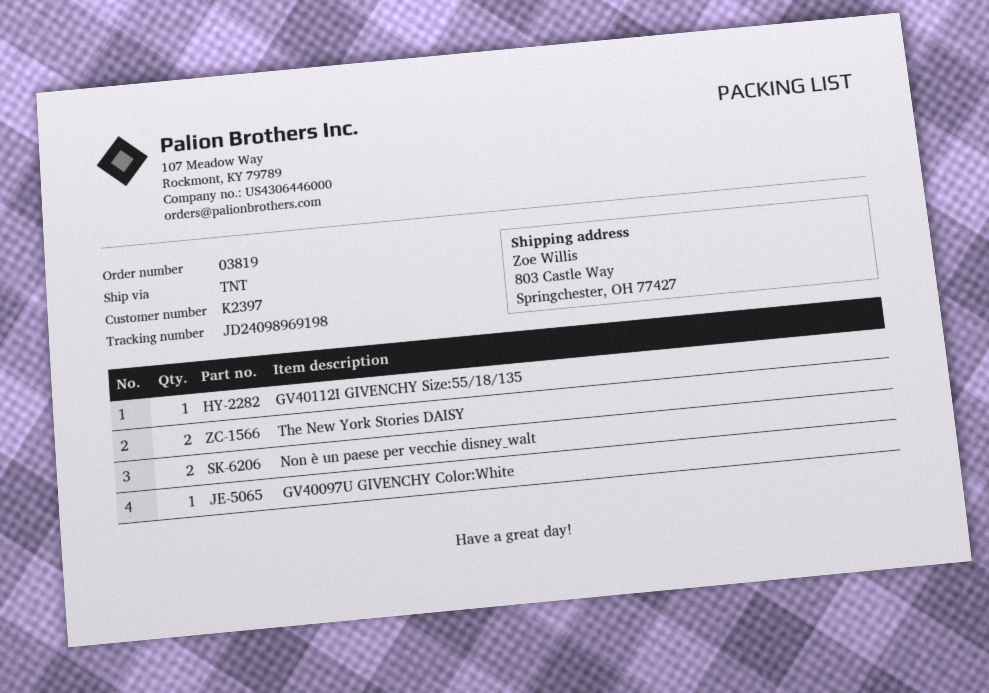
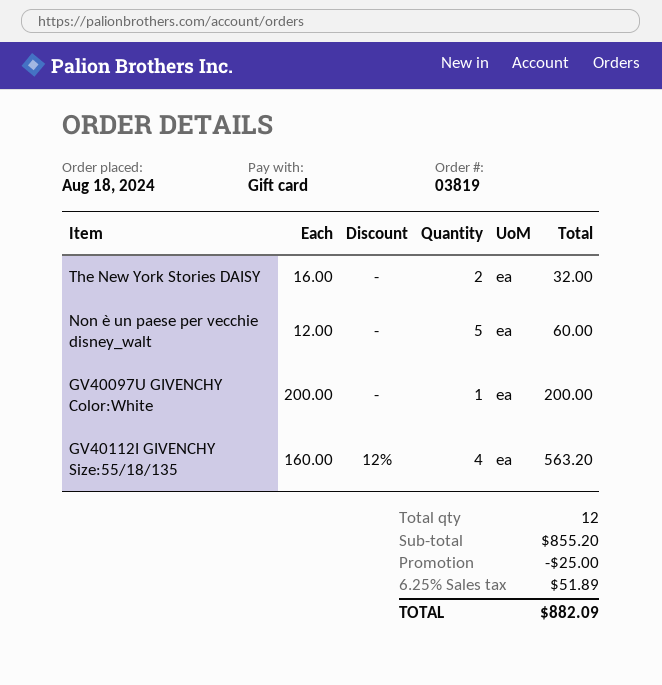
GV40112I GIVENCHY Size:55/18/135: 1 -> 4
Non è un paese per vecchie disney_walt: 2 -> 5

